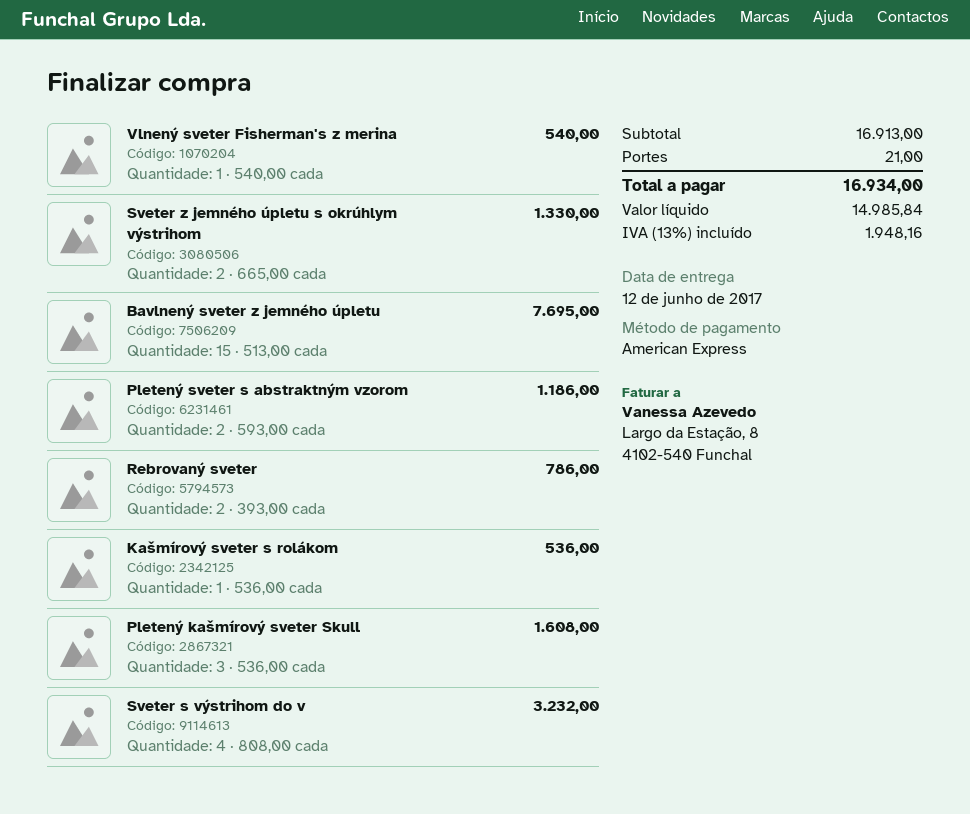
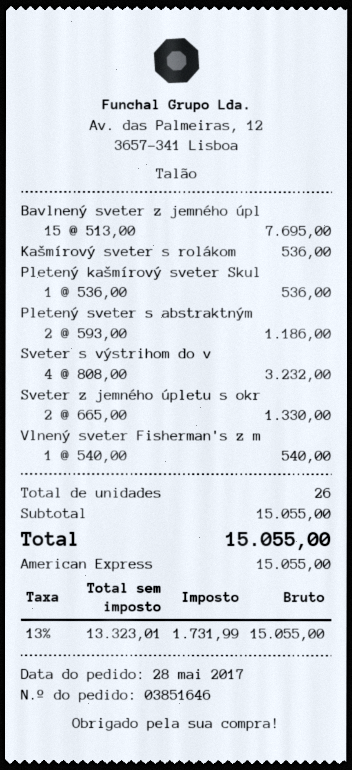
Rebrovaný sveter: 2 x 393.00 = 786.00 -> none
Pletený kašmírový sveter Skull: 3 x 536.00 = 1608.00 -> 1 x 536.00 = 536.00
subtotal: 16913.00 -> 15055.00
shipping: 21.00 -> none
net: 14985.84 -> 13323.01
tax: 13% = 1948.16 -> 13% = 1731.99
total: 16934.00 -> 15055.00

